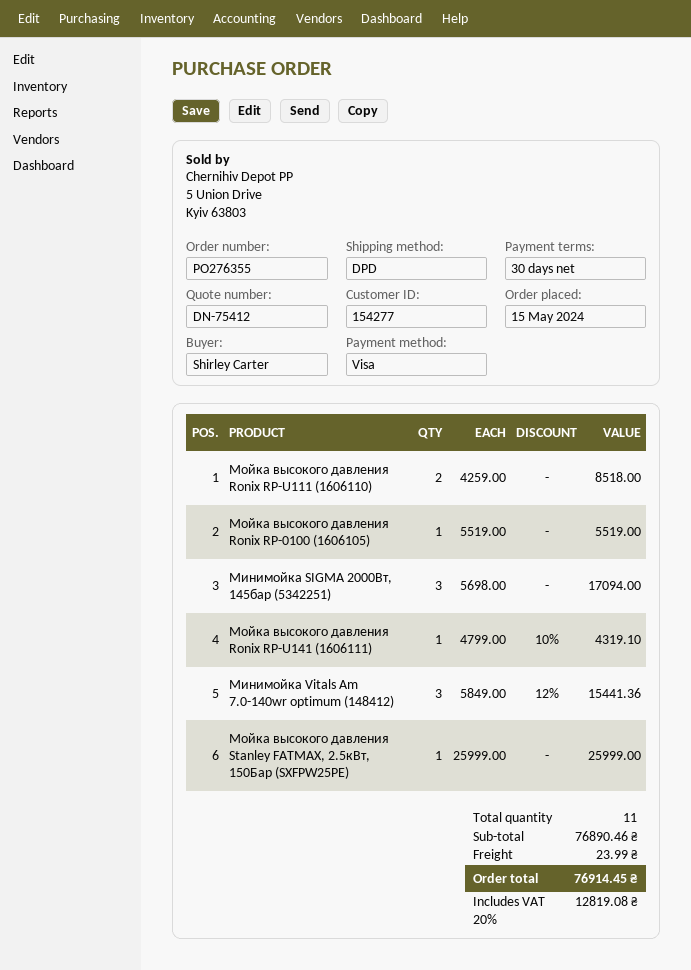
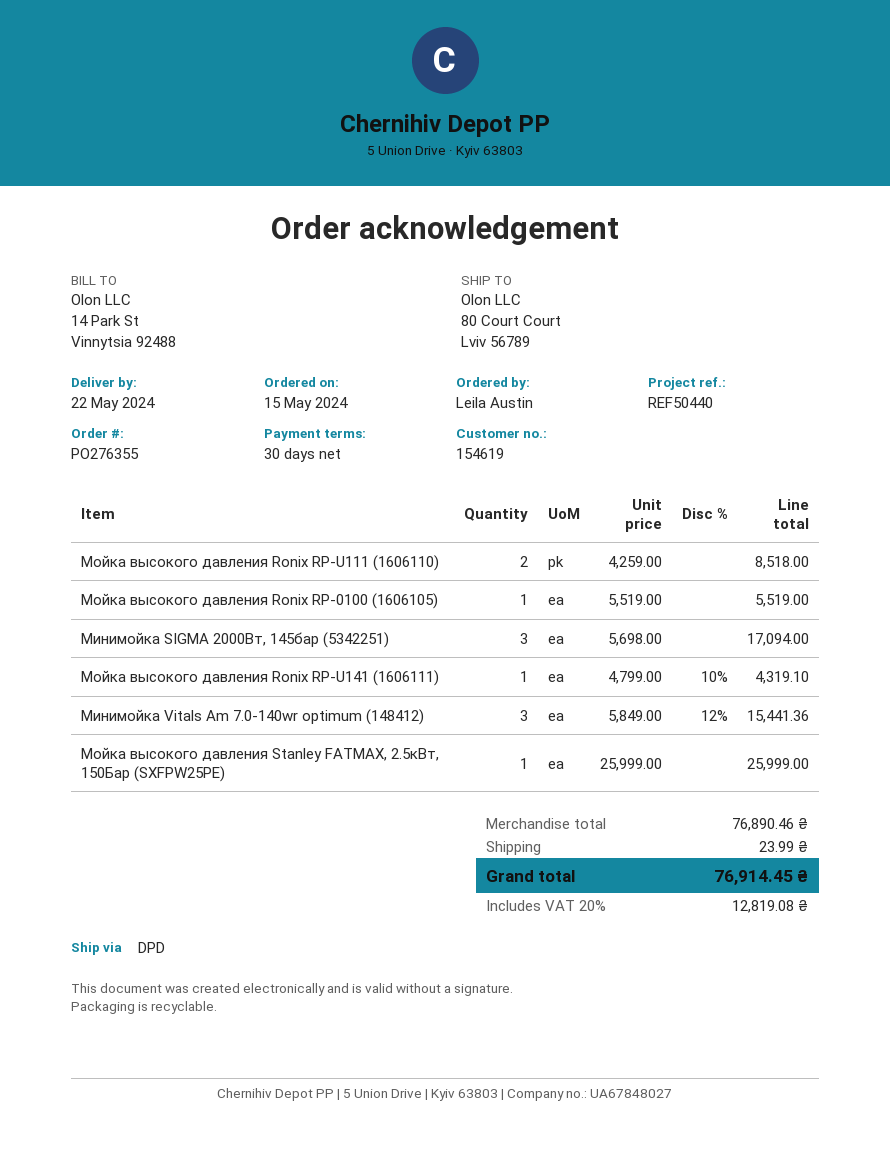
customer number: 154277 -> 154619
ordered by: Shirley Carter -> Leila Austin

